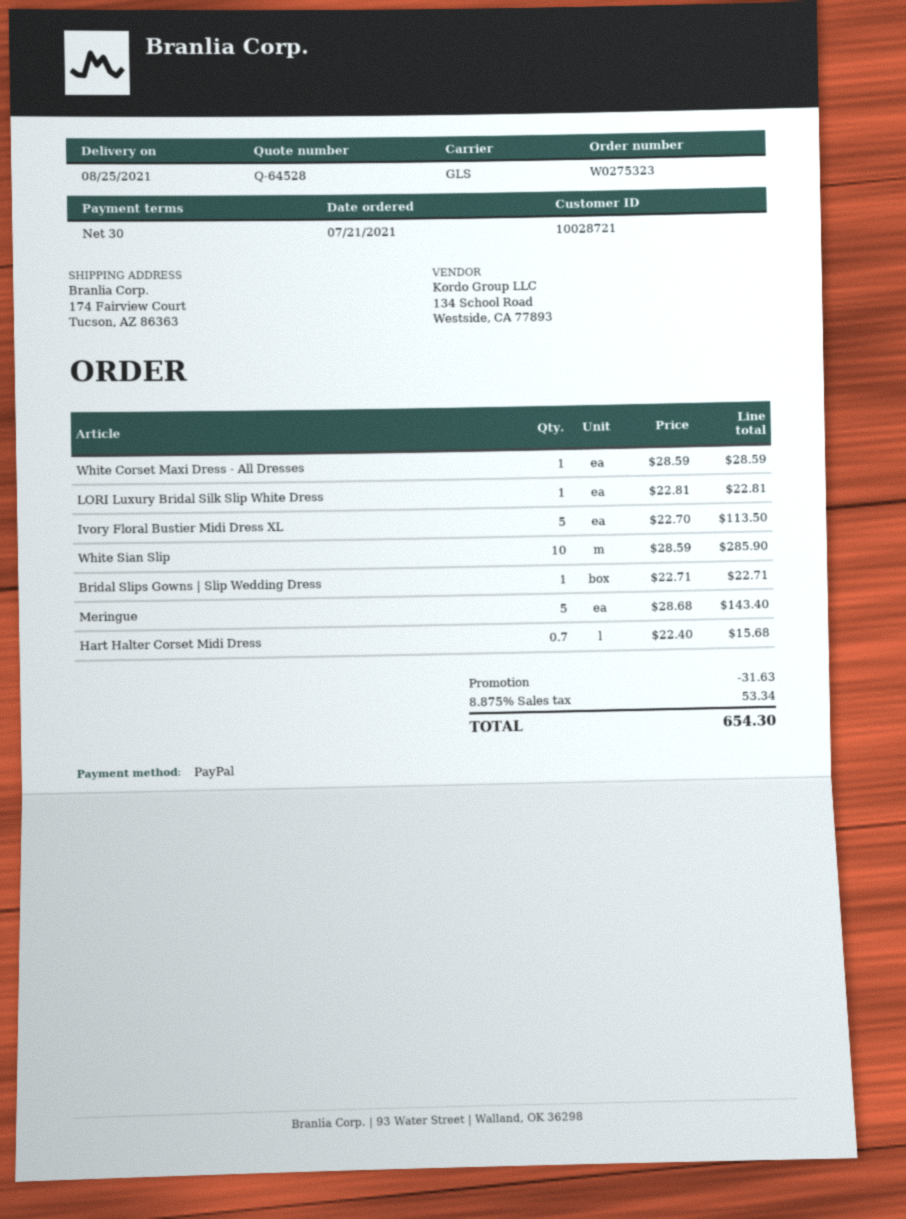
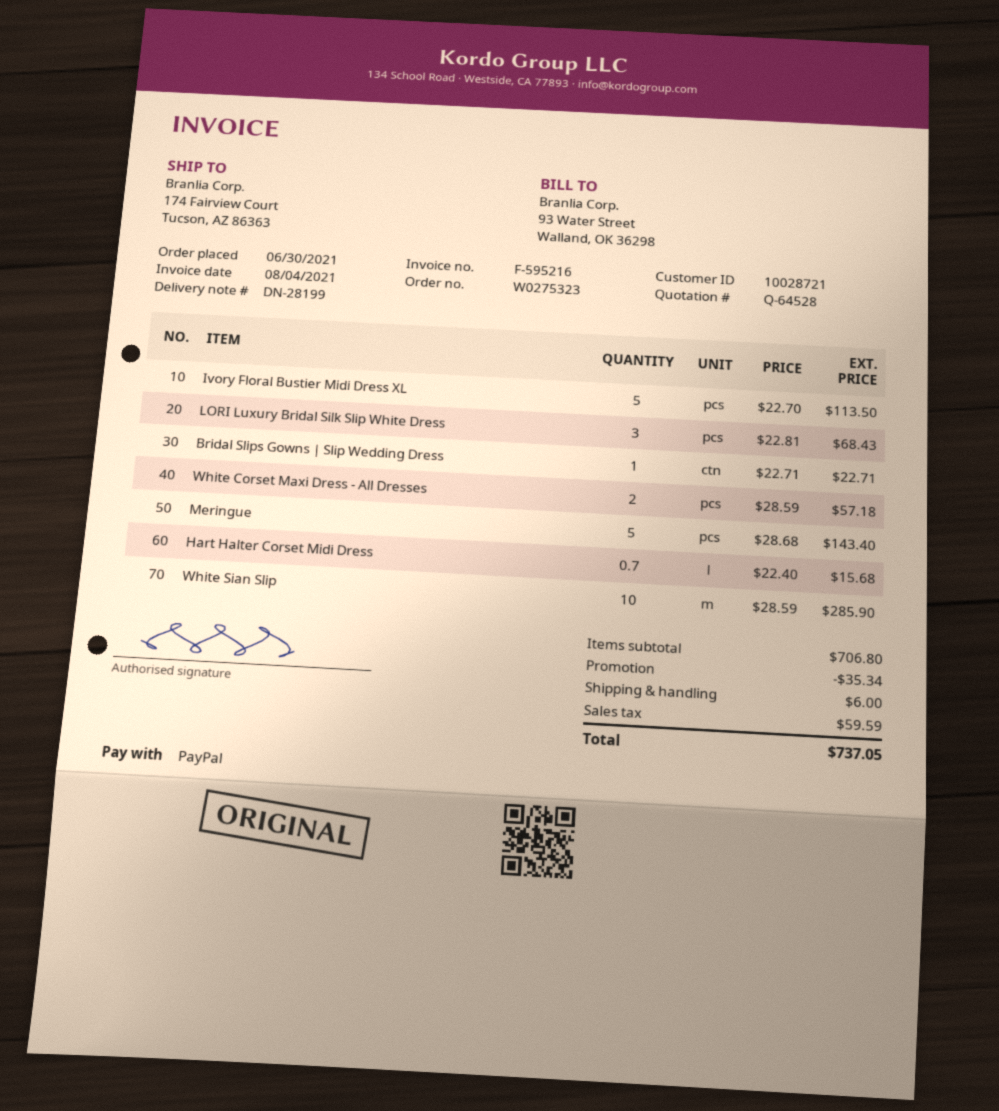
order date: 2021-07-21 -> 2021-06-30
White Corset Maxi Dress - All Dresses: 1 x 28.59 = 28.59 -> 2 x 28.59 = 57.18
LORI Luxury Bridal Silk Slip White Dress: 1 x 22.81 = 22.81 -> 3 x 22.81 = 68.43
discount: 31.63 -> 35.34
shipping: none -> 6.00
tax: 53.34 -> 59.59
total: 654.30 -> 737.05

